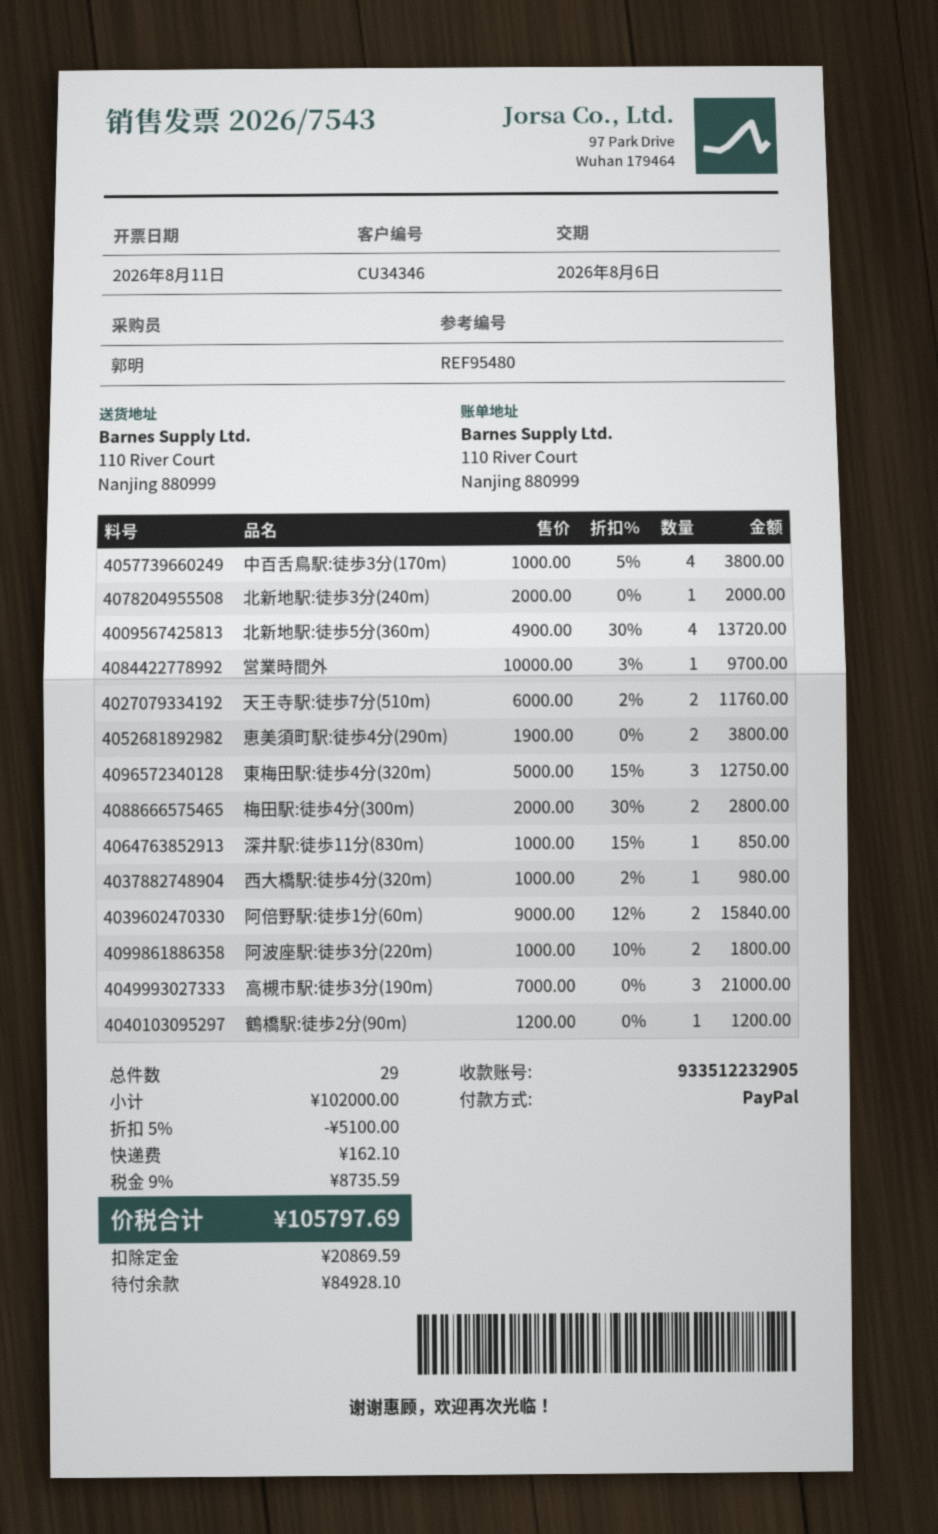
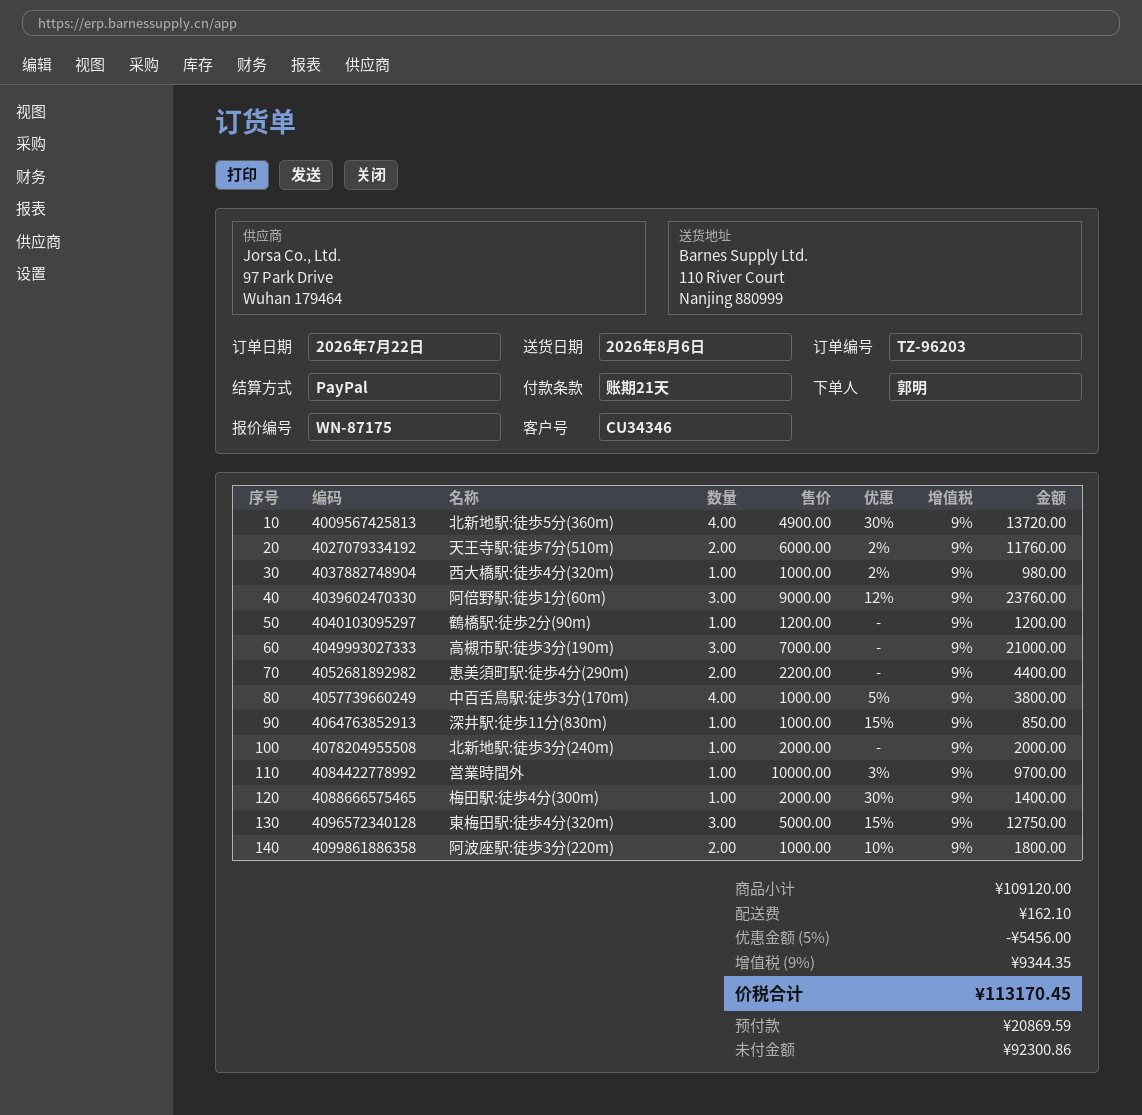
恵美須町駅:徒歩4分(290m): 2 x 1900.00 = 3800.00 -> 2 x 2200.00 = 4400.00
梅田駅:徒歩4分(300m): 2 x 2000.00 - 30% = 2800.00 -> 1 x 2000.00 - 30% = 1400.00
阿倍野駅:徒歩1分(60m): 2 x 9000.00 - 12% = 15840.00 -> 3 x 9000.00 - 12% = 23760.00
subtotal: 102000.00 -> 109120.00
discount: 5% = 5100.00 -> 5% = 5456.00
tax: 9% = 8735.59 -> 9% = 9344.35
total: 105797.69 -> 113170.45
balance: 84928.10 -> 92300.86

